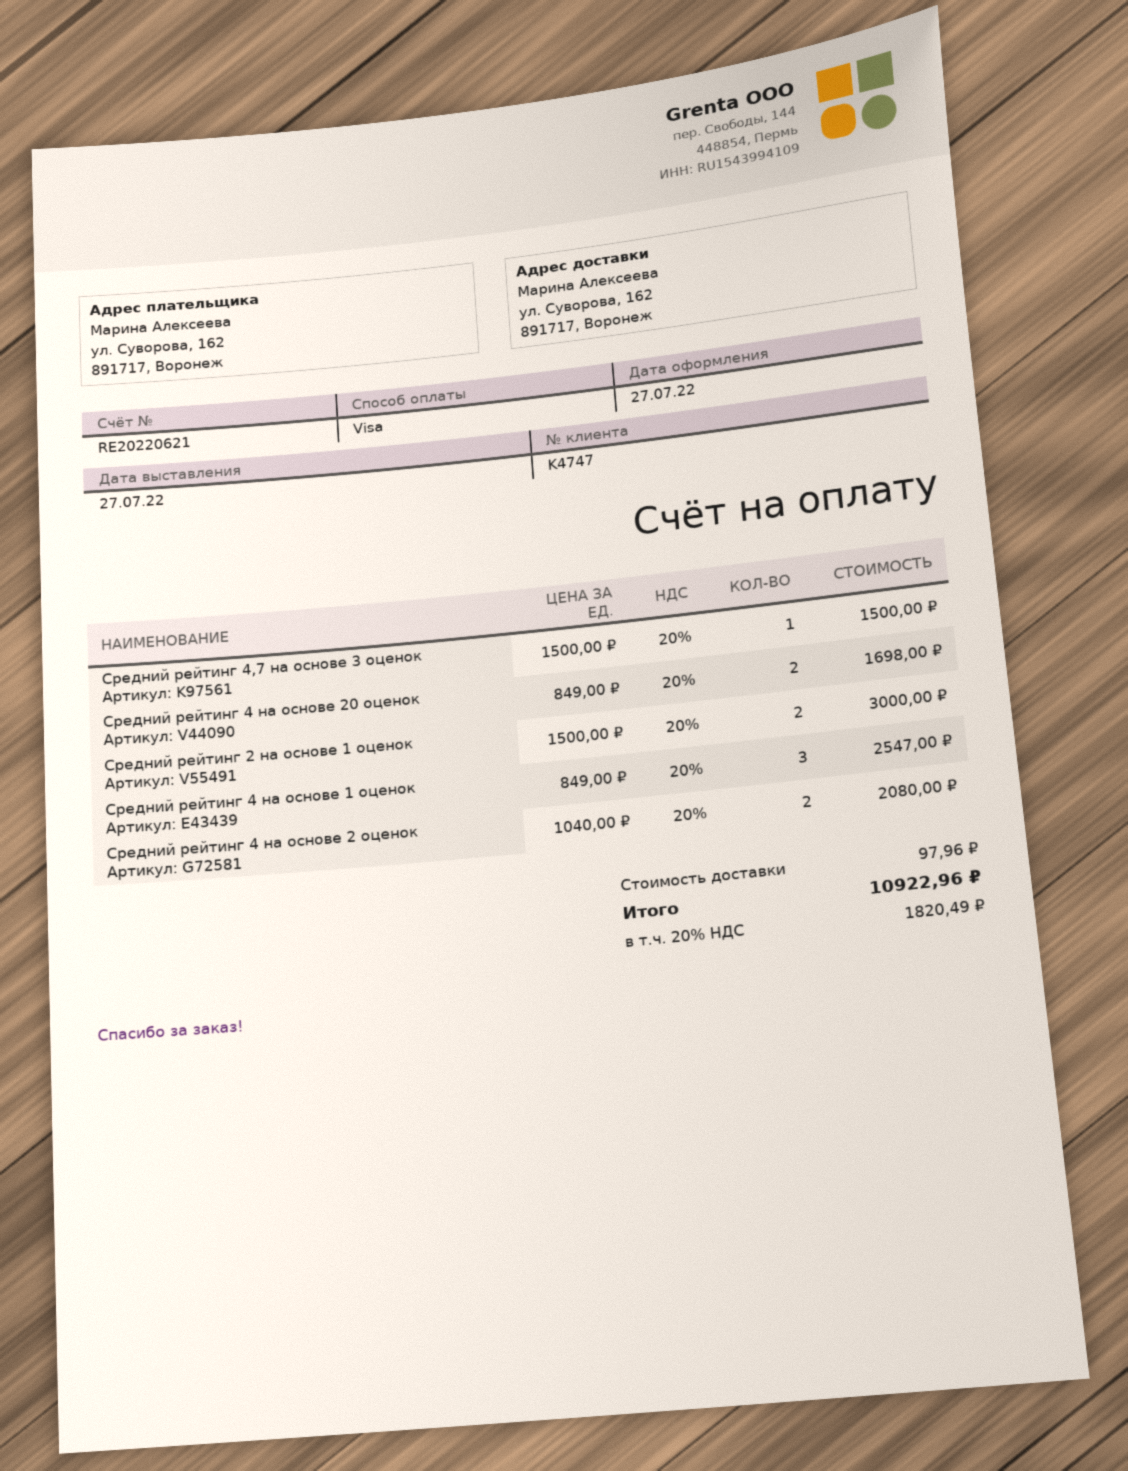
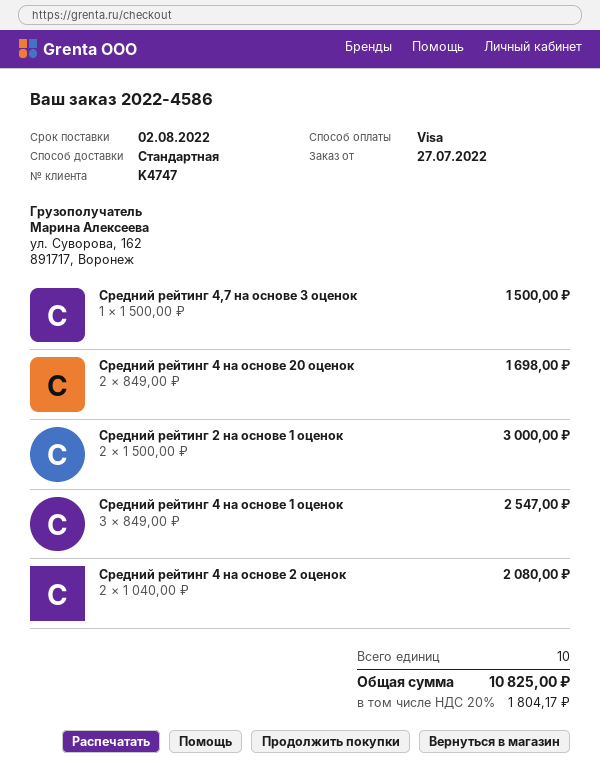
shipping: 97.96 -> none
tax: 20% = 1820.49 -> 20% = 1804.17
total: 10922.96 -> 10825.00

